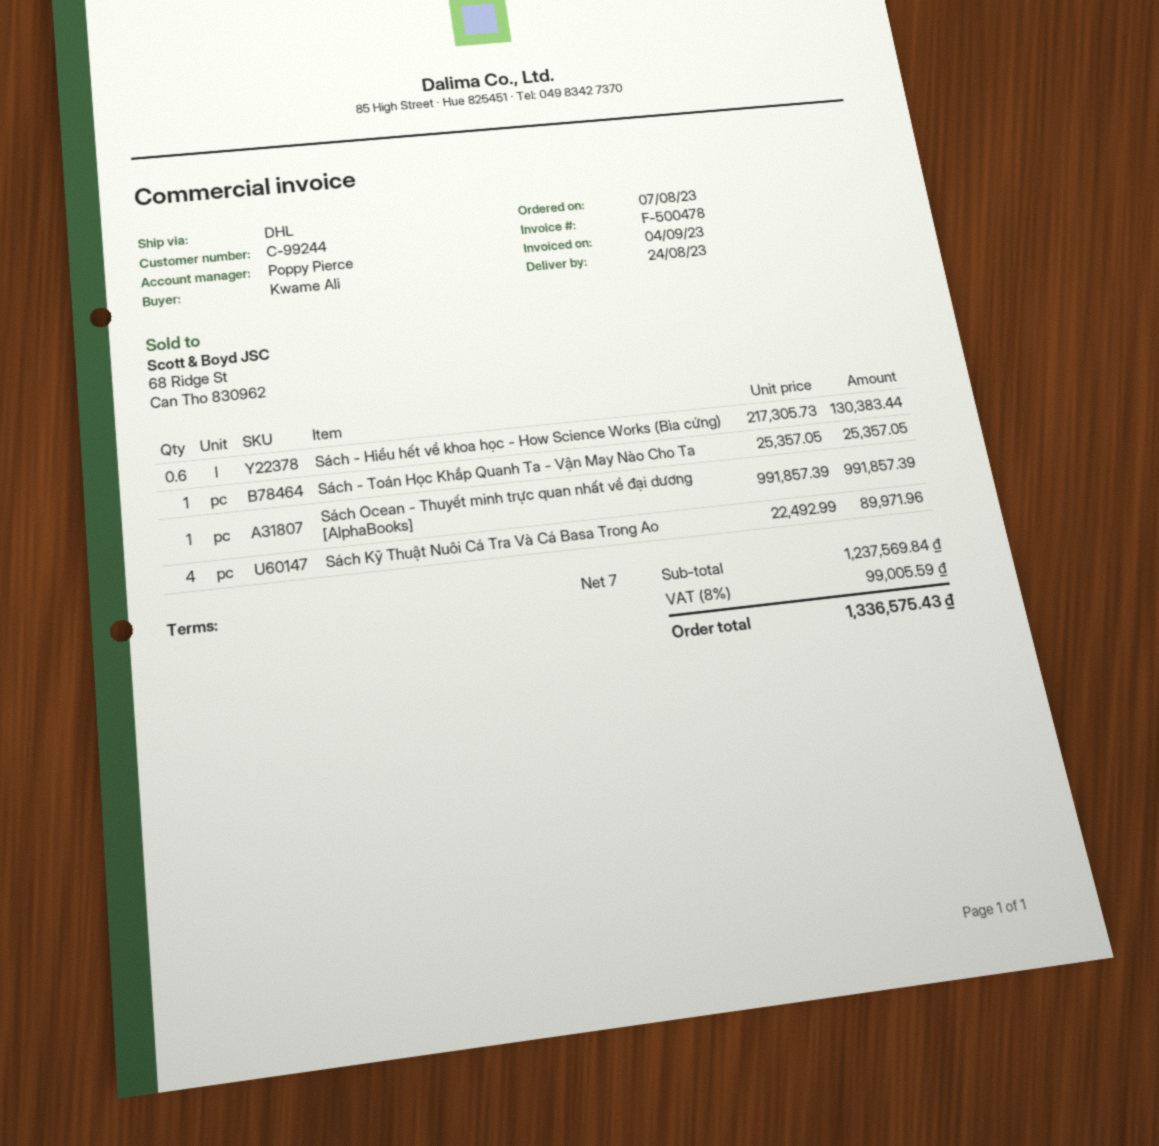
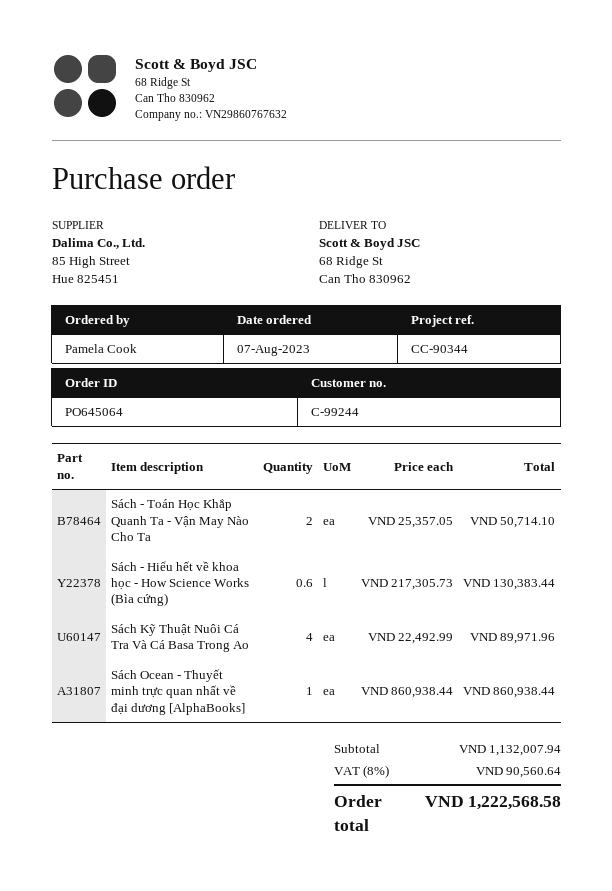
ordered by: Kwame Ali -> Pamela Cook
Sách - Toán Học Khắp Quanh Ta - Vận May Nào Cho Ta: 1 x 25357.05 = 25357.05 -> 2 x 25357.05 = 50714.10
Sách Ocean - Thuyết minh trực quan nhất về đại dương [AlphaBooks]: 1 x 991857.39 = 991857.39 -> 1 x 860938.44 = 860938.44
subtotal: 1237569.84 -> 1132007.94
tax: 8% = 99005.59 -> 8% = 90560.64
total: 1336575.43 -> 1222568.58

